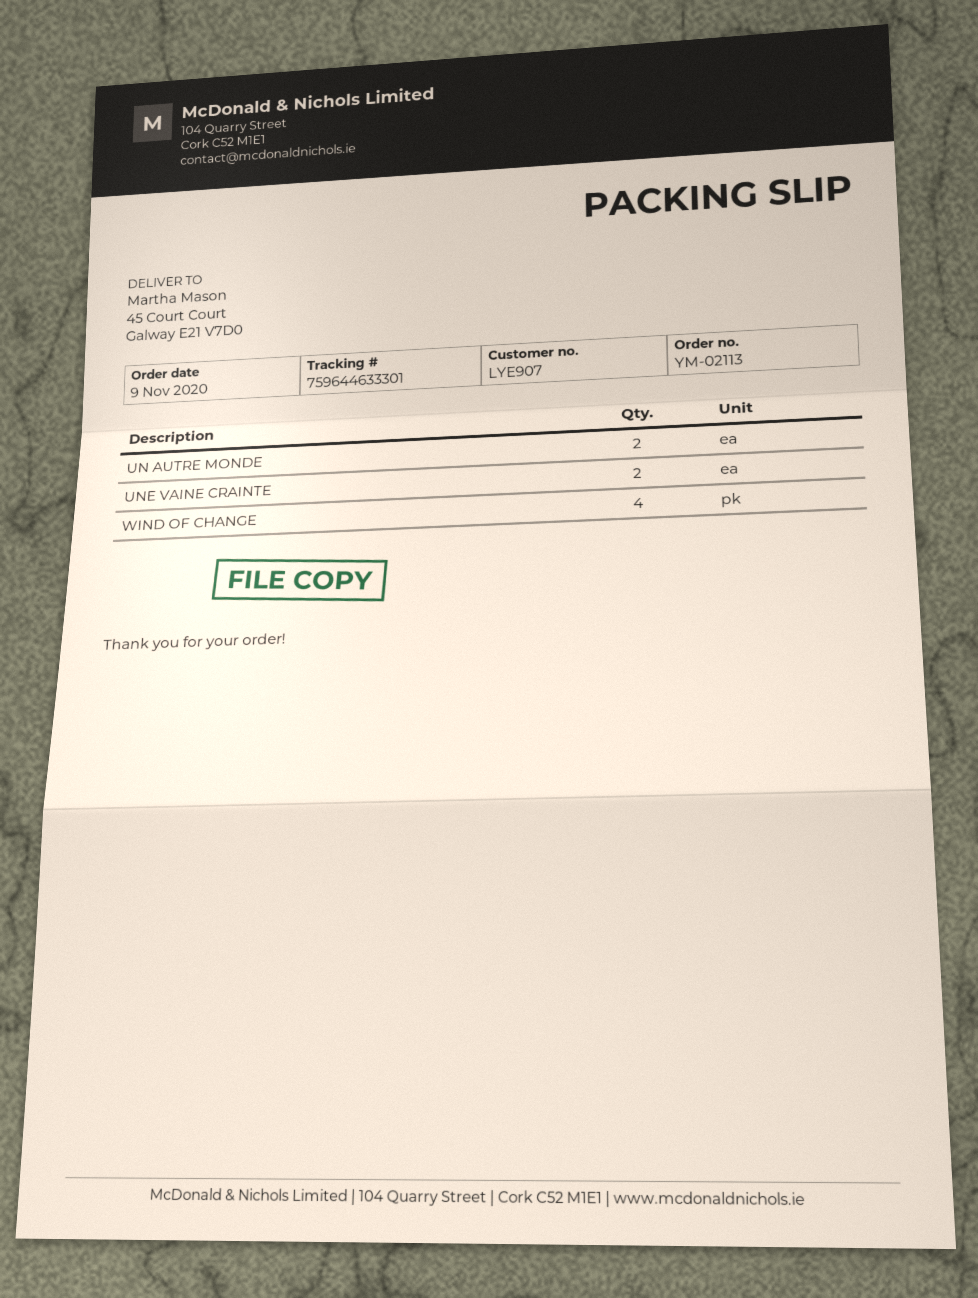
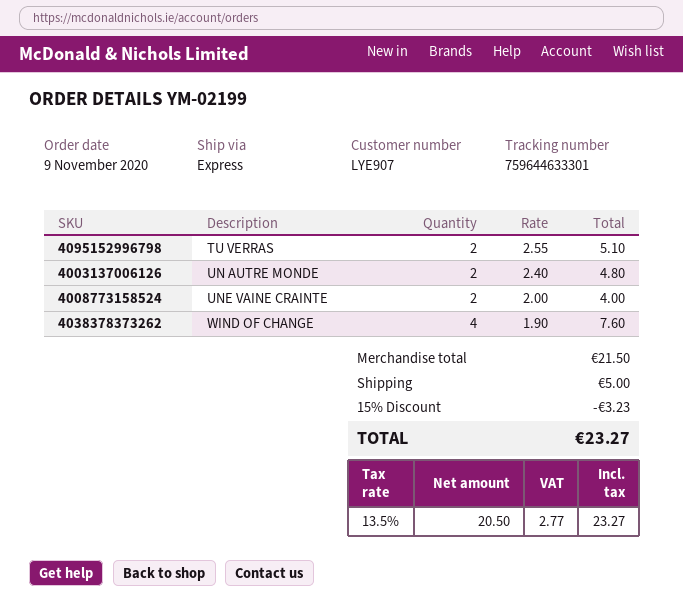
order number: YM-02113 -> YM-02199
TU VERRAS: none -> 2

